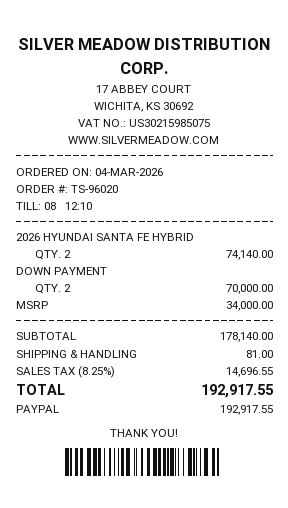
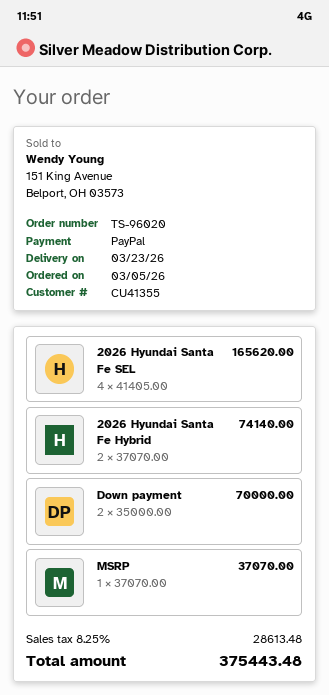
order date: 2026-03-04 -> 2026-03-05
MSRP: 1 for 34000.00 -> 1 for 37070.00
2026 Hyundai Santa Fe SEL: none -> 4 for 165620.00
shipping: 81.00 -> none
tax: 8.25% = 14696.55 -> 8.25% = 28613.48
total: 192917.55 -> 375443.48

